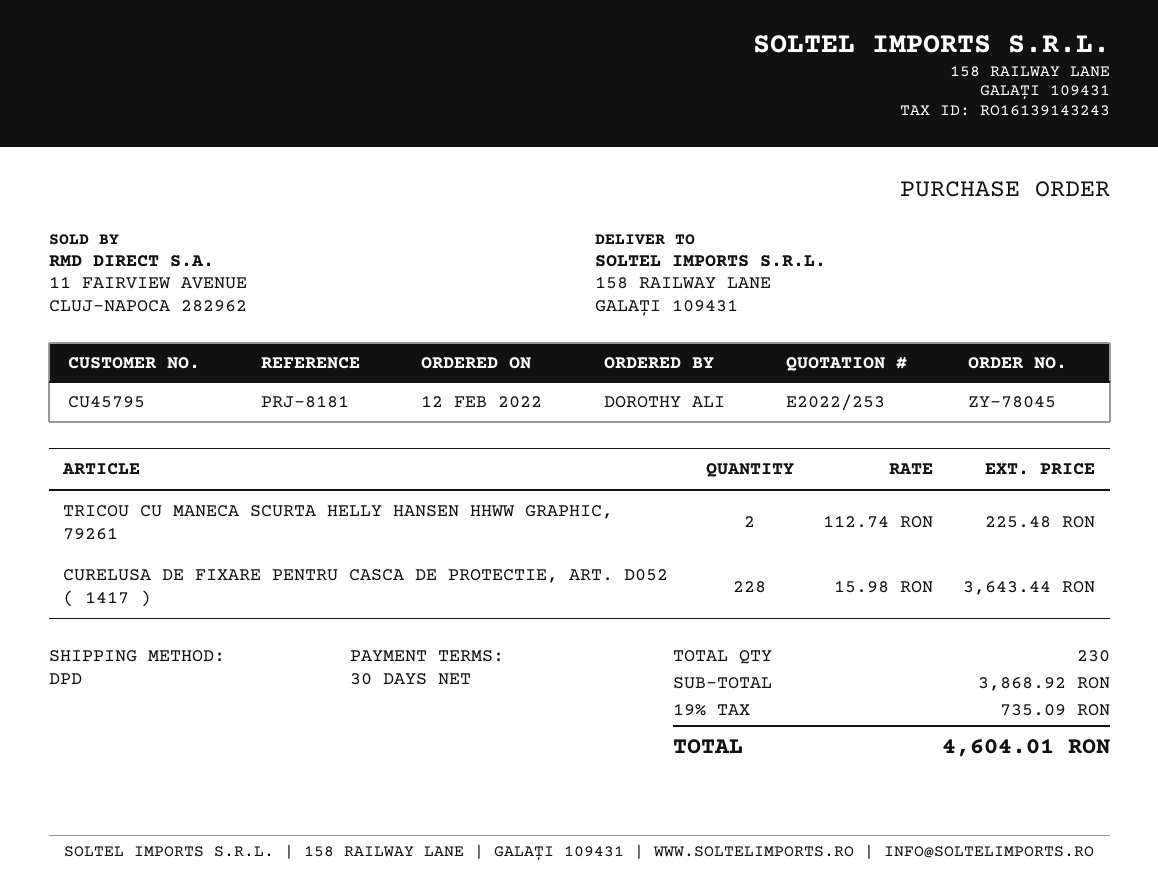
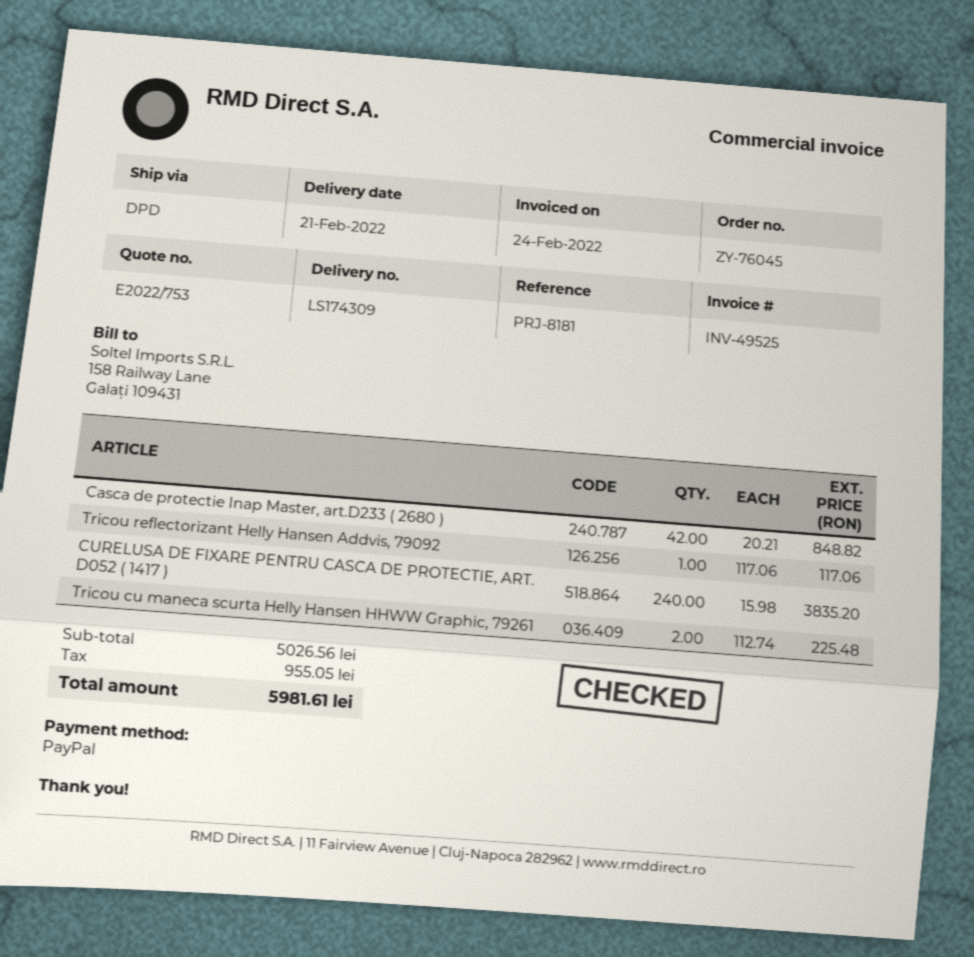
quote number: E2022/253 -> E2022/753
order number: ZY-78045 -> ZY-76045
CURELUSA DE FIXARE PENTRU CASCA DE PROTECTIE, ART. D052 ( 1417 ): 228 x 15.98 = 3643.44 -> 240 x 15.98 = 3835.20
Casca de protectie Inap Master, art.D233 ( 2680 ): none -> 42 x 20.21 = 848.82
Tricou reflectorizant Helly Hansen Addvis, 79092: none -> 1 x 117.06 = 117.06
subtotal: 3868.92 -> 5026.56
tax: 735.09 -> 955.05
total: 4604.01 -> 5981.61

